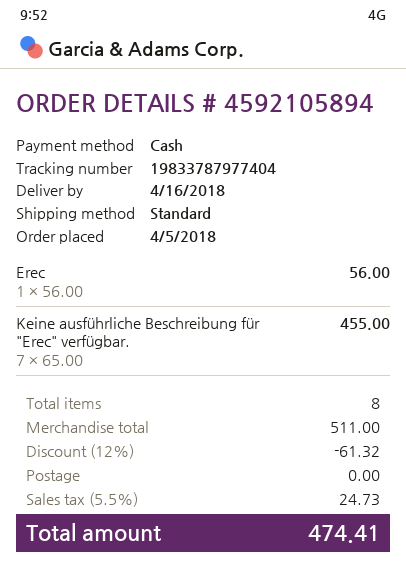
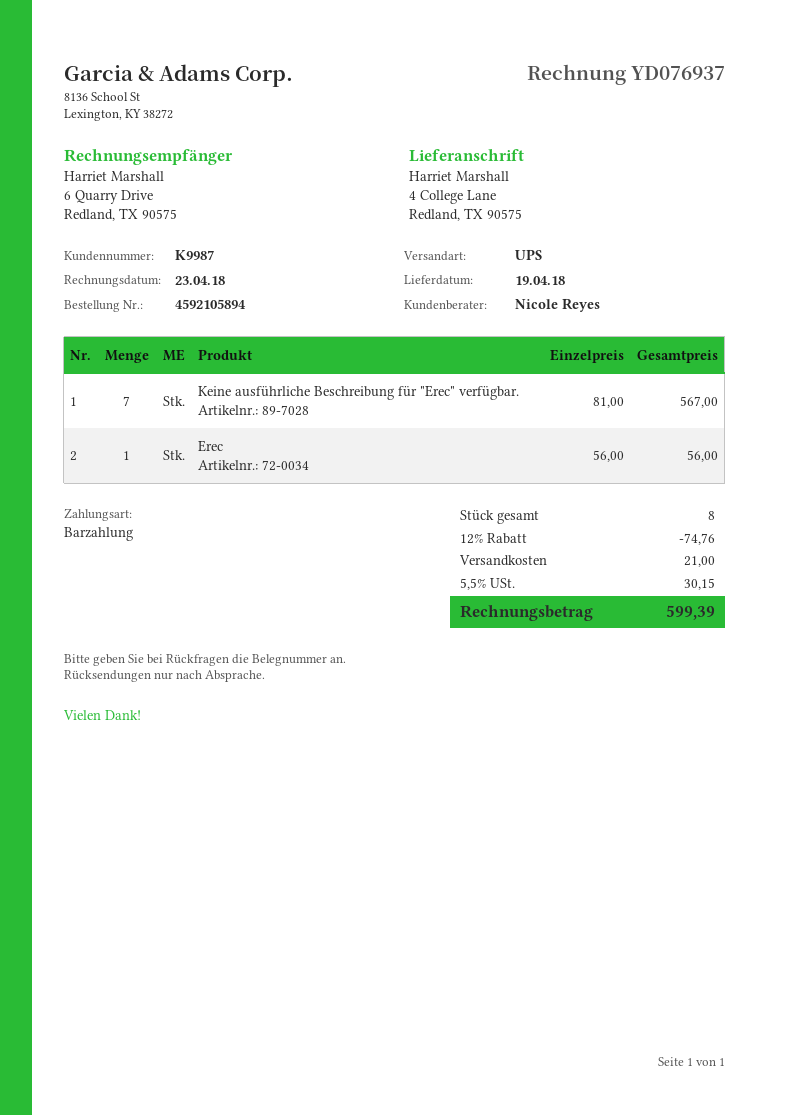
delivery date: 2018-04-16 -> 2018-04-19
shipping method: standard -> UPS
Keine ausführliche Beschreibung für "Erec" verfügbar.: 7 x 65.00 = 455.00 -> 7 x 81.00 = 567.00
discount: 12% = 61.32 -> 12% = 74.76
shipping: 0.00 -> 21.00
tax: 5.5% = 24.73 -> 5.5% = 30.15
total: 474.41 -> 599.39

